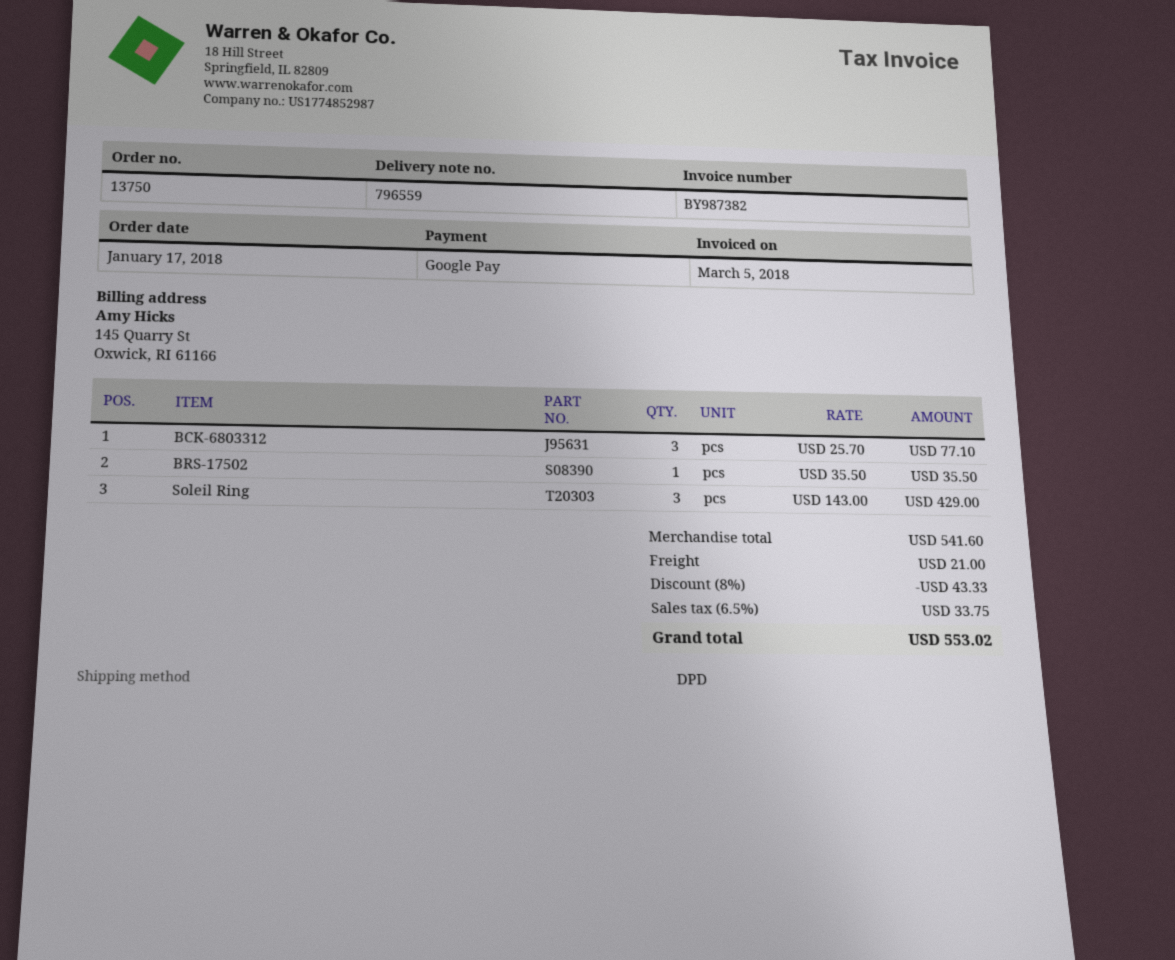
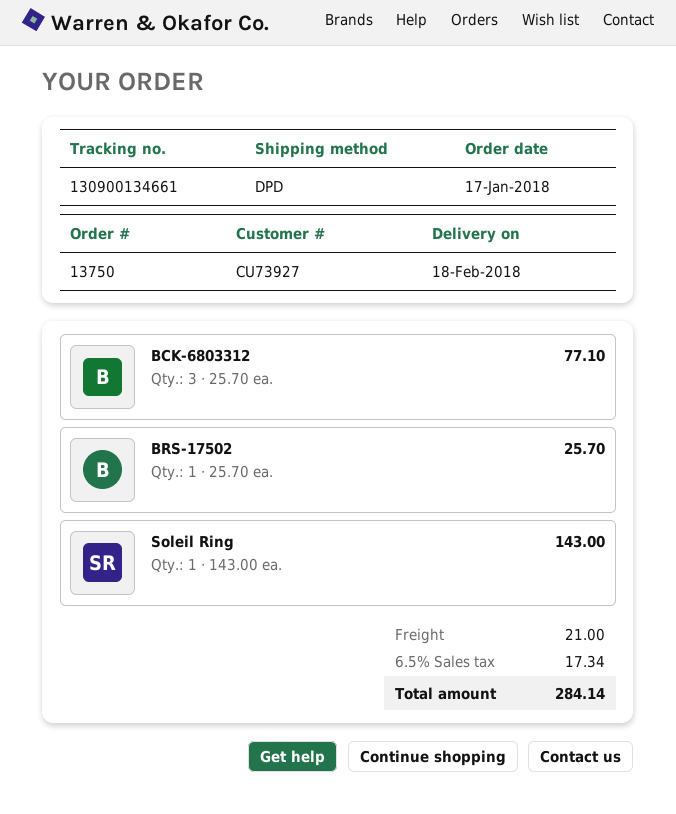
BRS-17502: 1 x 35.50 = 35.50 -> 1 x 25.70 = 25.70
Soleil Ring: 3 x 143.00 = 429.00 -> 1 x 143.00 = 143.00
discount: 8% = 43.33 -> none
tax: 6.5% = 33.75 -> 6.5% = 17.34
total: 553.02 -> 284.14

